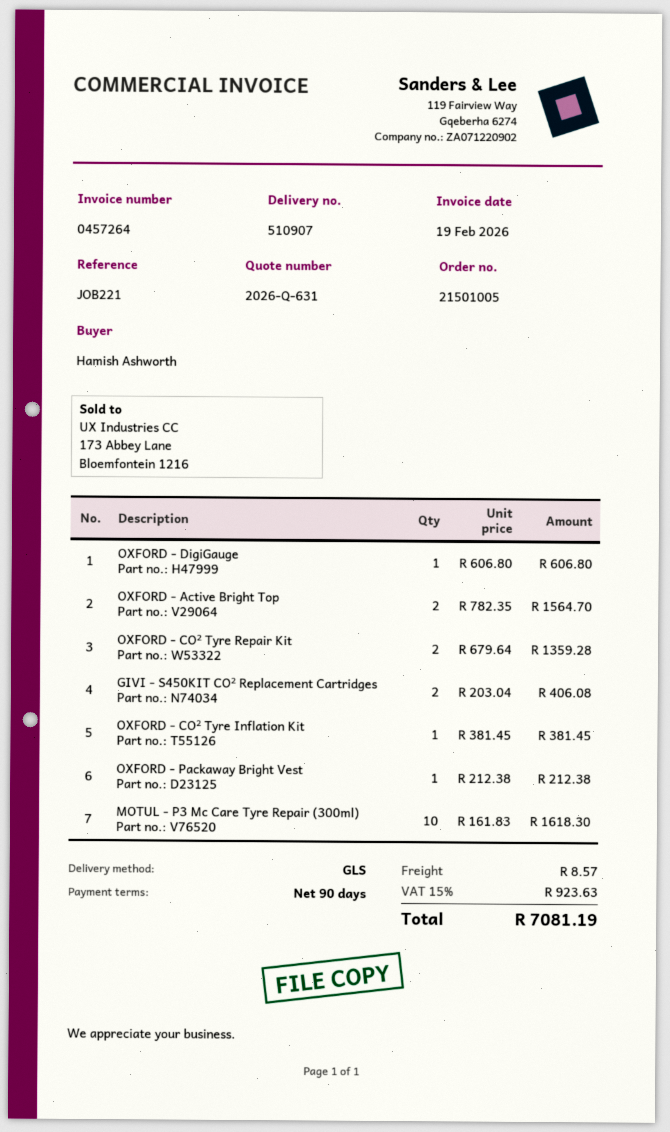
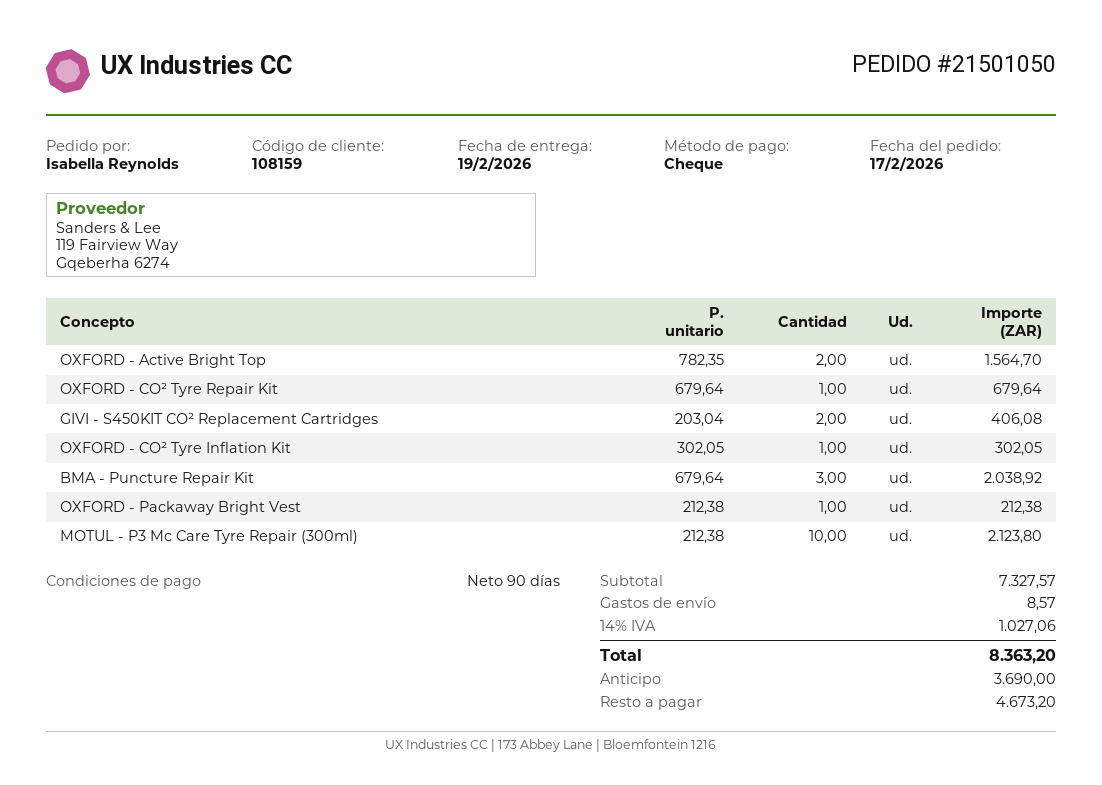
order number: 21501005 -> 21501050
ordered by: Hamish Ashworth -> Isabella Reynolds
OXFORD - DigiGauge: 1 x 606.80 = 606.80 -> none
OXFORD - CO² Tyre Repair Kit: 2 x 679.64 = 1359.28 -> 1 x 679.64 = 679.64
OXFORD - CO² Tyre Inflation Kit: 1 x 381.45 = 381.45 -> 1 x 302.05 = 302.05
MOTUL - P3 Mc Care Tyre Repair (300ml): 10 x 161.83 = 1618.30 -> 10 x 212.38 = 2123.80
BMA - Puncture Repair Kit: none -> 3 x 679.64 = 2038.92
tax: 15% = 923.63 -> 14% = 1027.06
total: 7081.19 -> 8363.20

